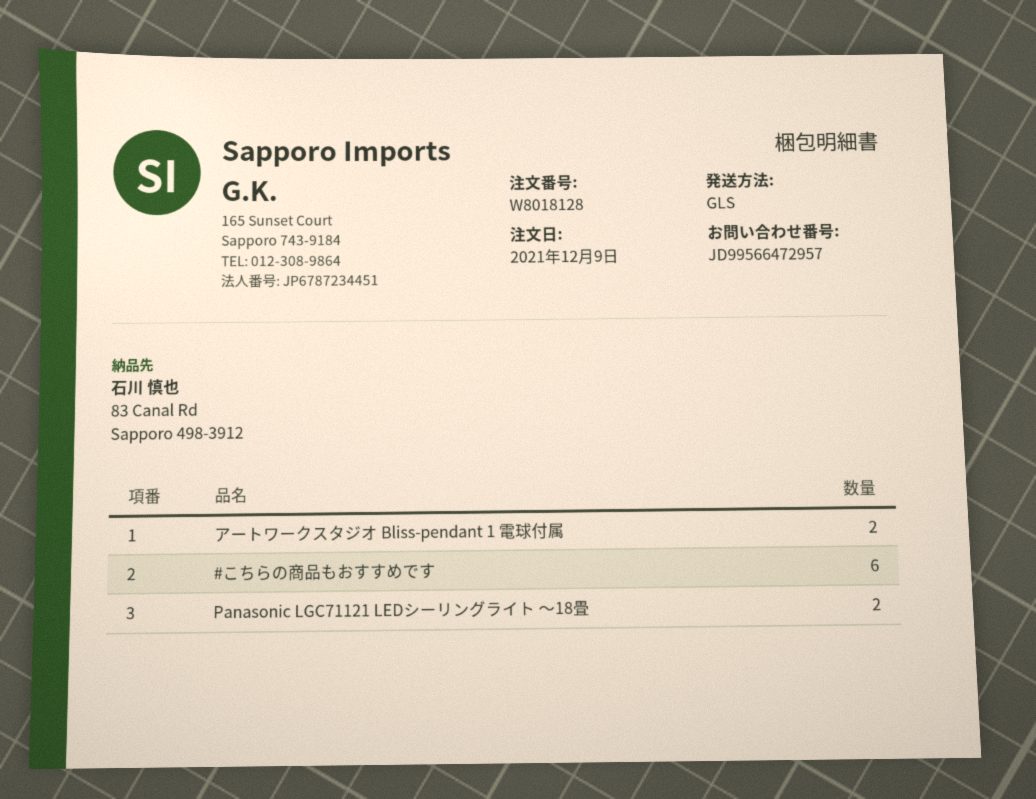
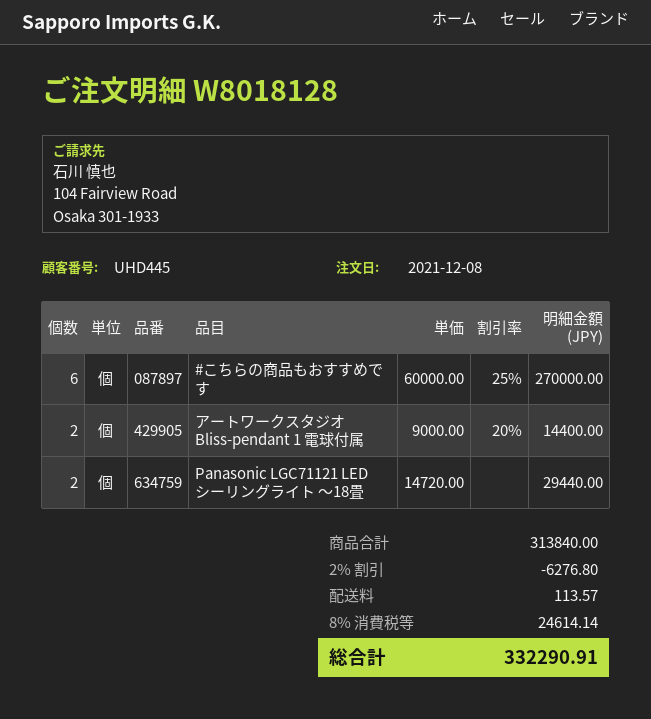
order date: 2021-12-09 -> 2021-12-08

